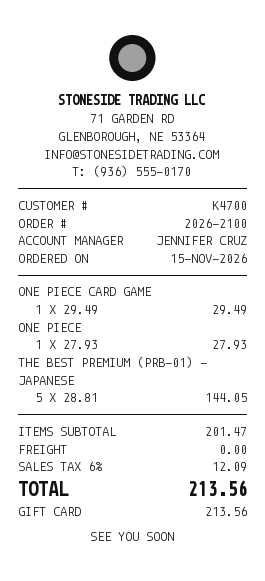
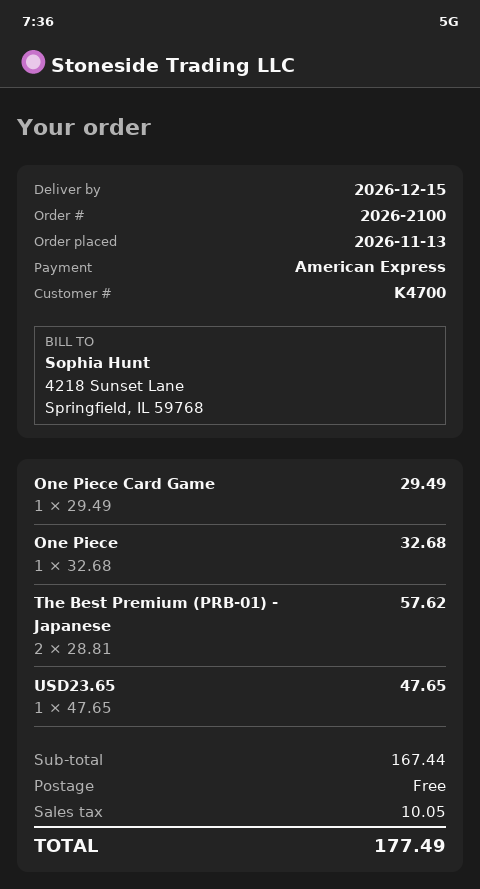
order date: 2026-11-15 -> 2026-11-13
payment method: gift card -> American Express
ONE PIECE: 1 x 27.93 = 27.93 -> 1 x 32.68 = 32.68
THE BEST PREMIUM (PRB-01) - JAPANESE: 5 x 28.81 = 144.05 -> 2 x 28.81 = 57.62
USD23.65: none -> 1 x 47.65 = 47.65
subtotal: 201.47 -> 167.44
tax: 12.09 -> 10.05
total: 213.56 -> 177.49

